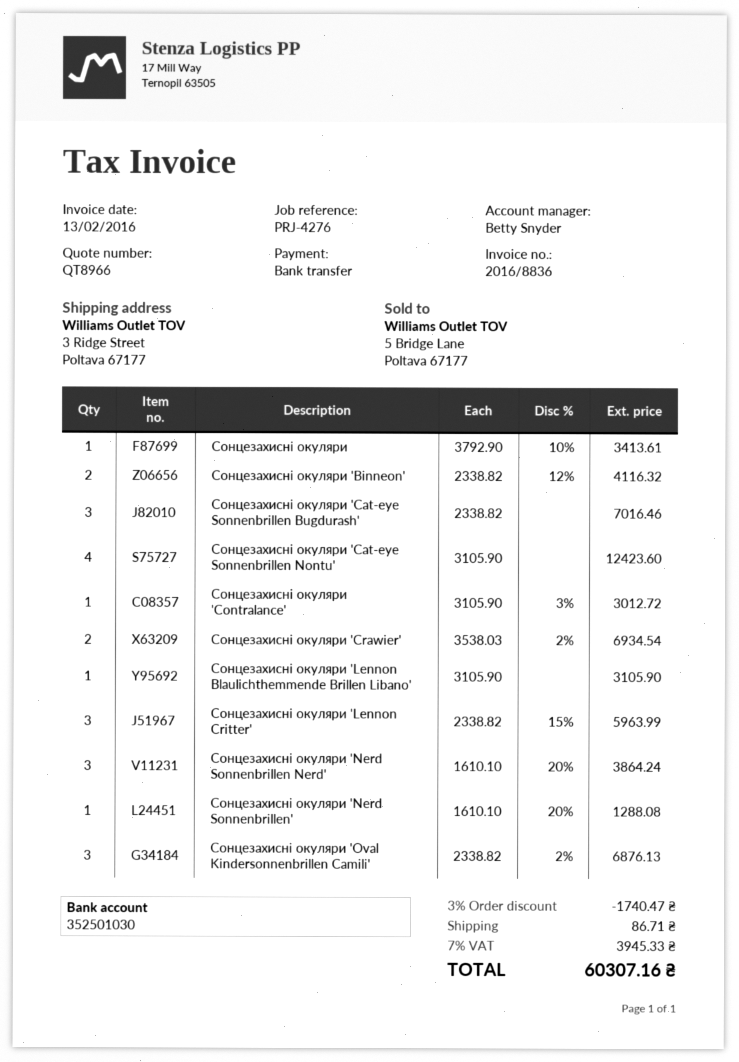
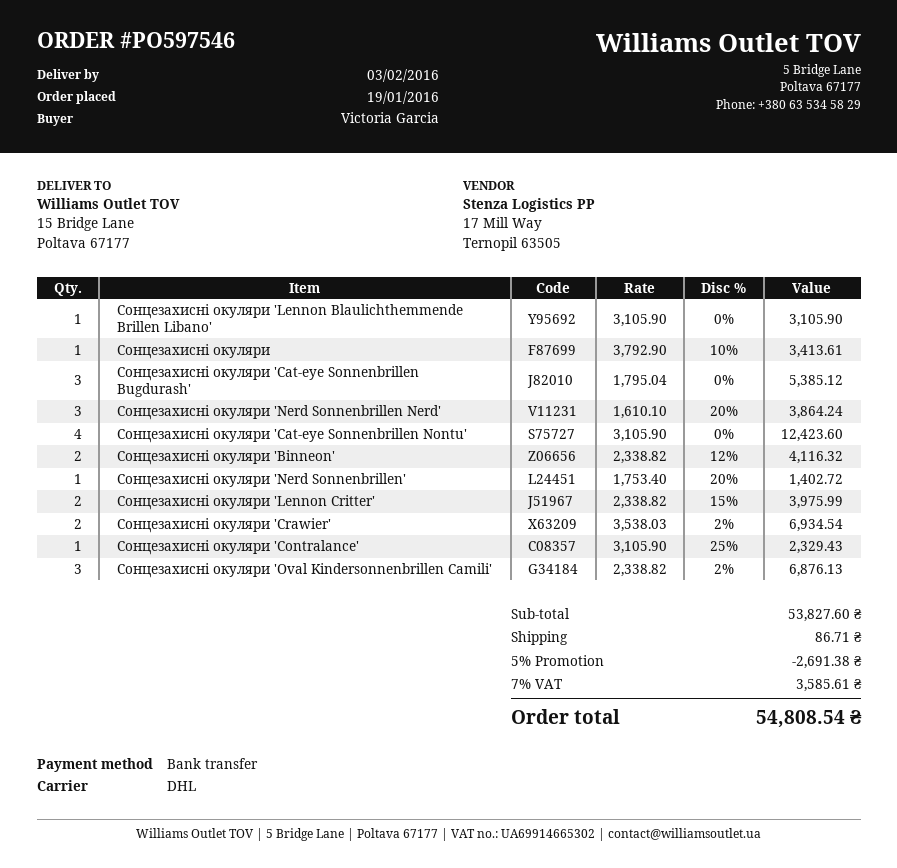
ship to: 3 Ridge Street, Poltava 67177 -> 15 Bridge Lane, Poltava 67177
Сонцезахисні окуляри 'Cat-eye Sonnenbrillen Bugdurash': 3 x 2338.82 = 7016.46 -> 3 x 1795.04 = 5385.12
Сонцезахисні окуляри 'Contralance': 1 x 3105.90 - 3% = 3012.72 -> 1 x 3105.90 - 25% = 2329.43
Сонцезахисні окуляри 'Lennon Critter': 3 x 2338.82 - 15% = 5963.99 -> 2 x 2338.82 - 15% = 3975.99
Сонцезахисні окуляри 'Nerd Sonnenbrillen': 1 x 1610.10 - 20% = 1288.08 -> 1 x 1753.40 - 20% = 1402.72
discount: 3% = 1740.47 -> 5% = 2691.38
tax: 7% = 3945.33 -> 7% = 3585.61
total: 60307.16 -> 54808.54

